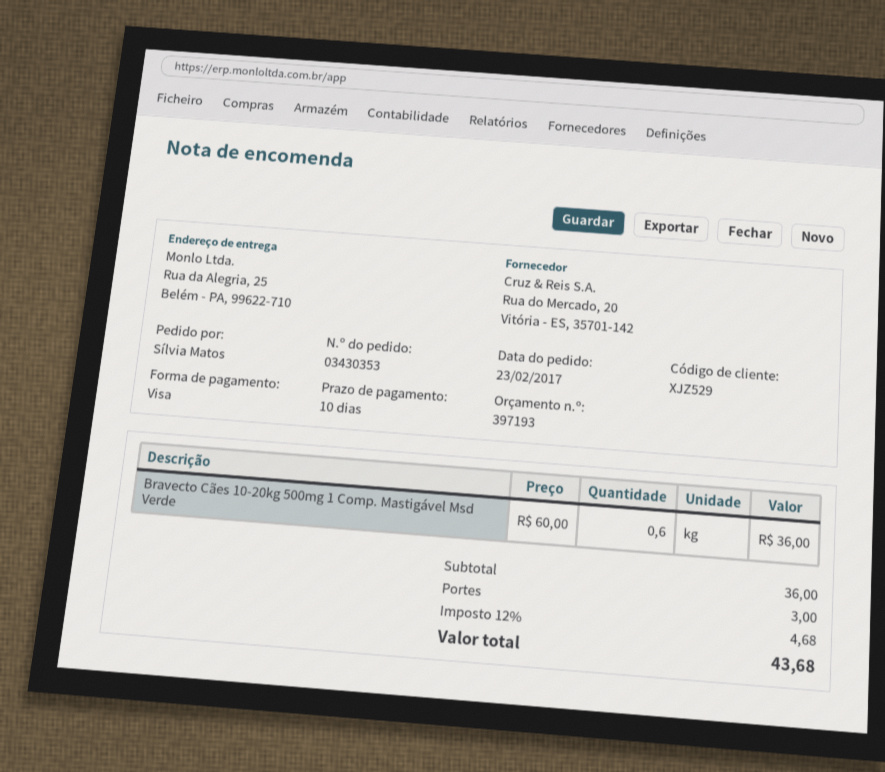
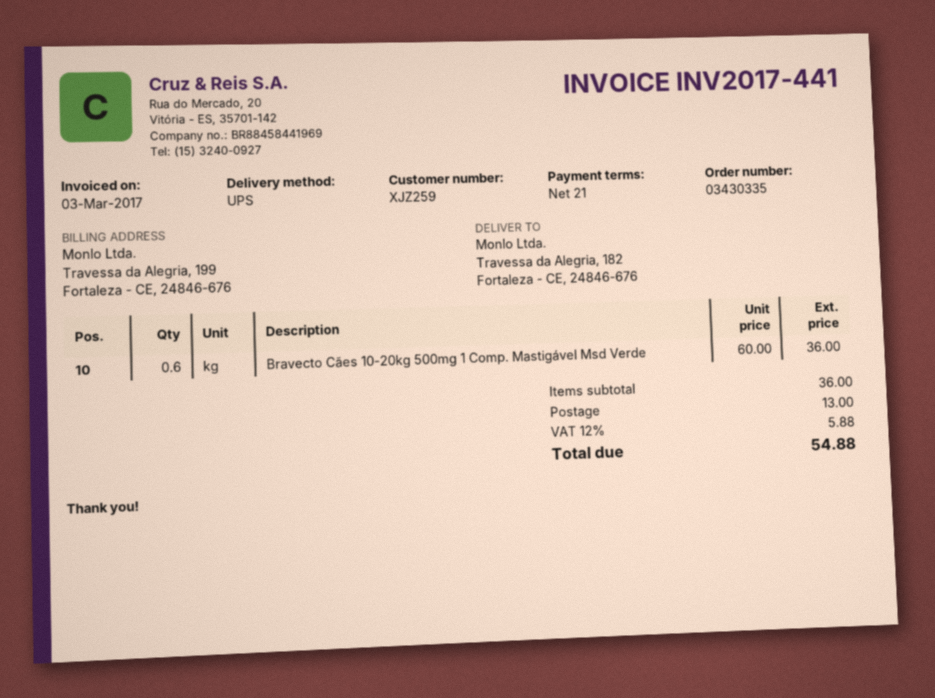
order number: 03430353 -> 03430335
payment terms: 10 days -> 21 days
customer number: XJZ529 -> XJZ259
ship to: Rua da Alegria, 25, Belém - PA, 99622-710 -> Travessa da Alegria, 182, Fortaleza - CE, 24846-676
shipping: 3.00 -> 13.00
tax: 12% = 4.68 -> 12% = 5.88
total: 43.68 -> 54.88

